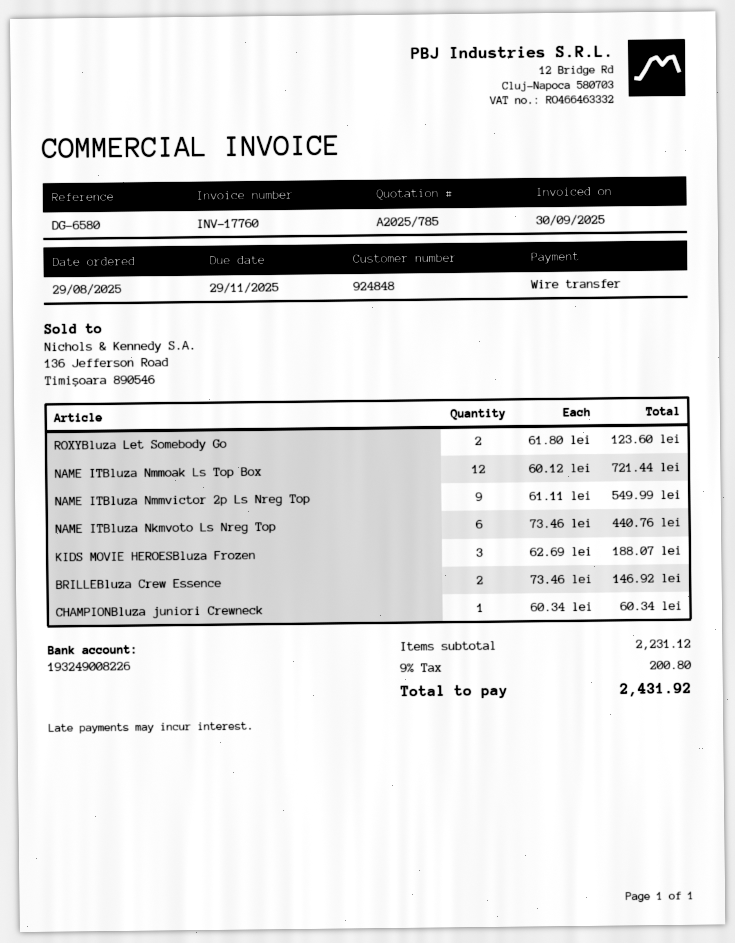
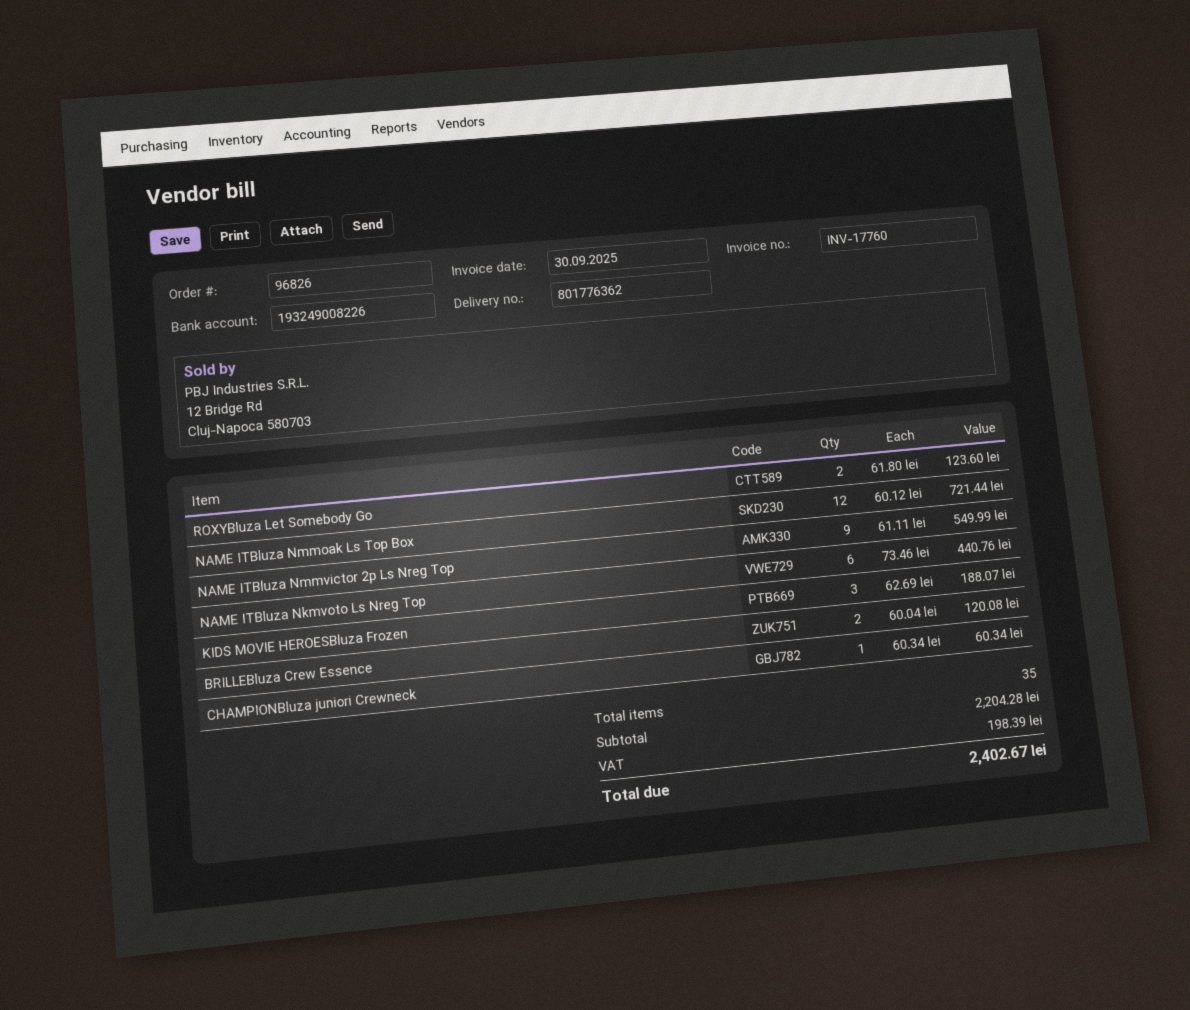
BRILLEBluza Crew Essence: 2 x 73.46 = 146.92 -> 2 x 60.04 = 120.08
subtotal: 2231.12 -> 2204.28
tax: 200.80 -> 198.39
total: 2431.92 -> 2402.67

